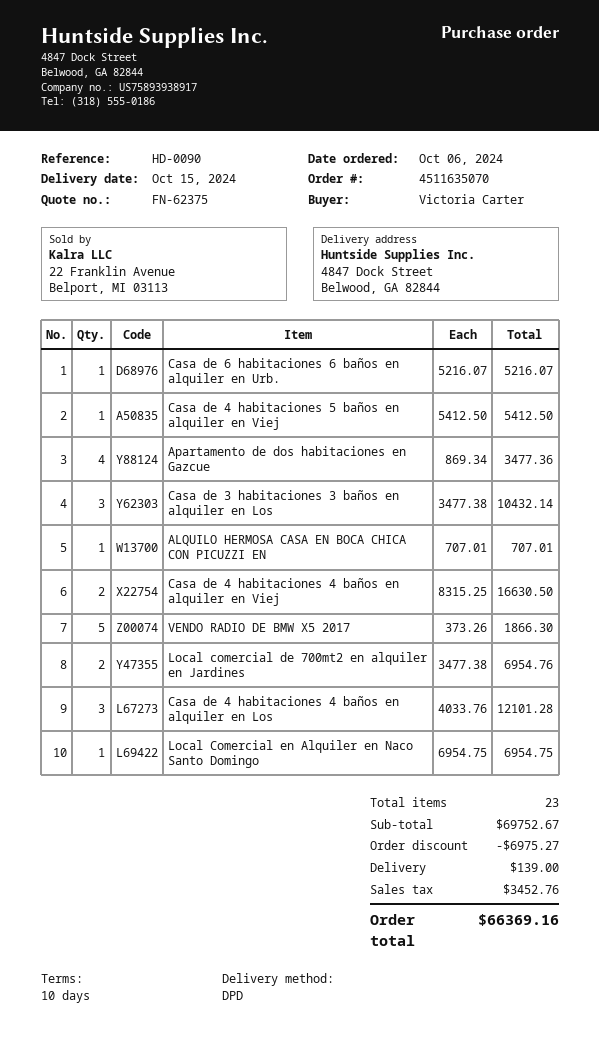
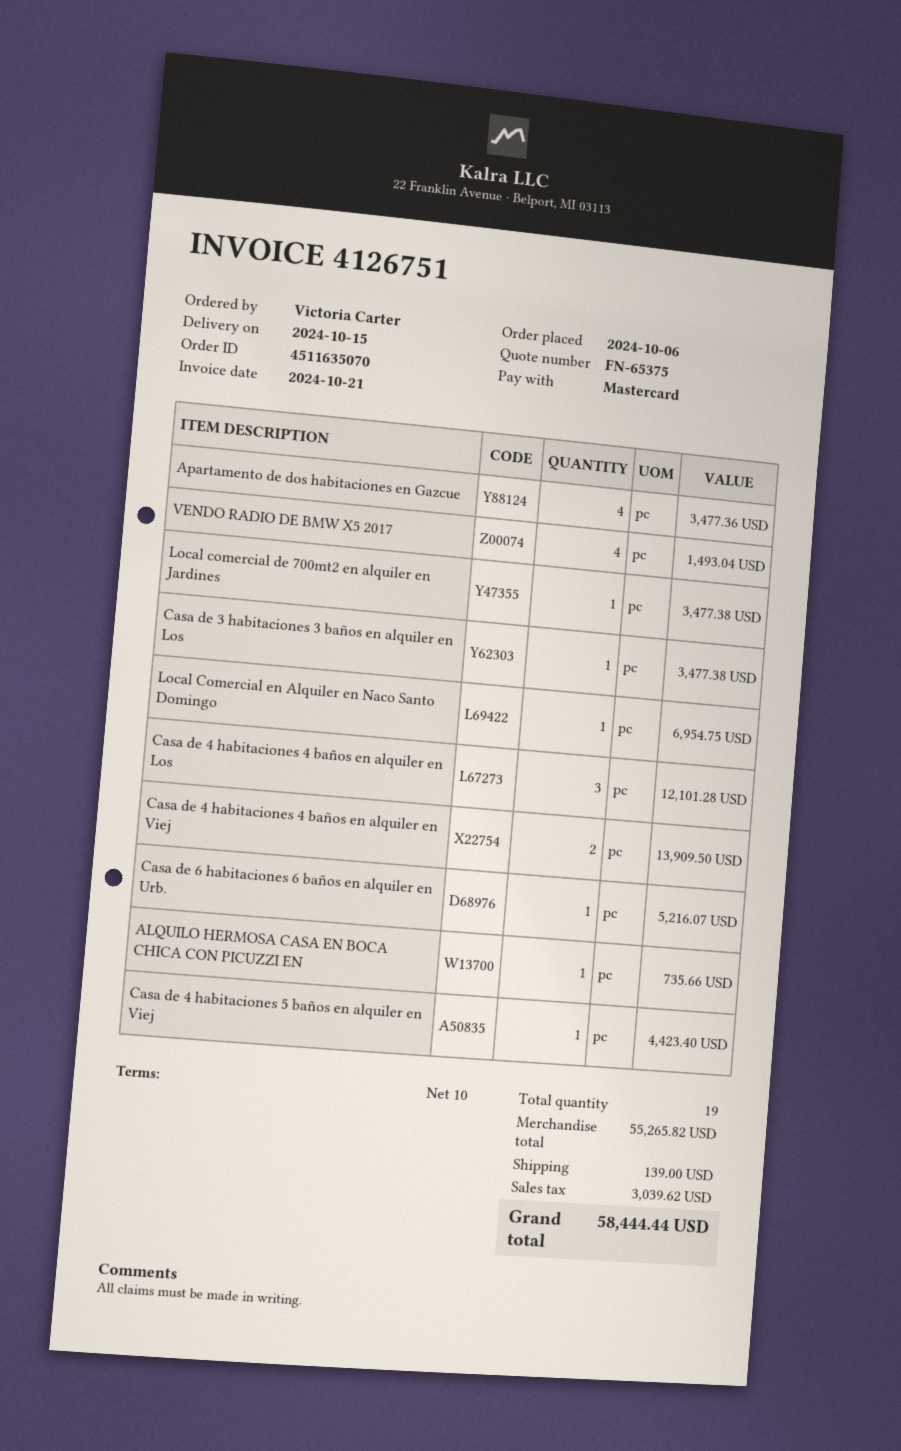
quote number: FN-62375 -> FN-65375
Casa de 4 habitaciones 5 baños en alquiler en Viej: 1 for 5412.50 -> 1 for 4423.40
Casa de 3 habitaciones 3 baños en alquiler en Los: 3 for 10432.14 -> 1 for 3477.38
ALQUILO HERMOSA CASA EN BOCA CHICA CON PICUZZI EN: 1 for 707.01 -> 1 for 735.66
Casa de 4 habitaciones 4 baños en alquiler en Viej: 2 for 16630.50 -> 2 for 13909.50
VENDO RADIO DE BMW X5 2017: 5 for 1866.30 -> 4 for 1493.04
Local comercial de 700mt2 en alquiler en Jardines: 2 for 6954.76 -> 1 for 3477.38
total quantity: 23 -> 19
subtotal: 69752.67 -> 55265.82
discount: 6975.27 -> none
tax: 3452.76 -> 3039.62
total: 66369.16 -> 58444.44

